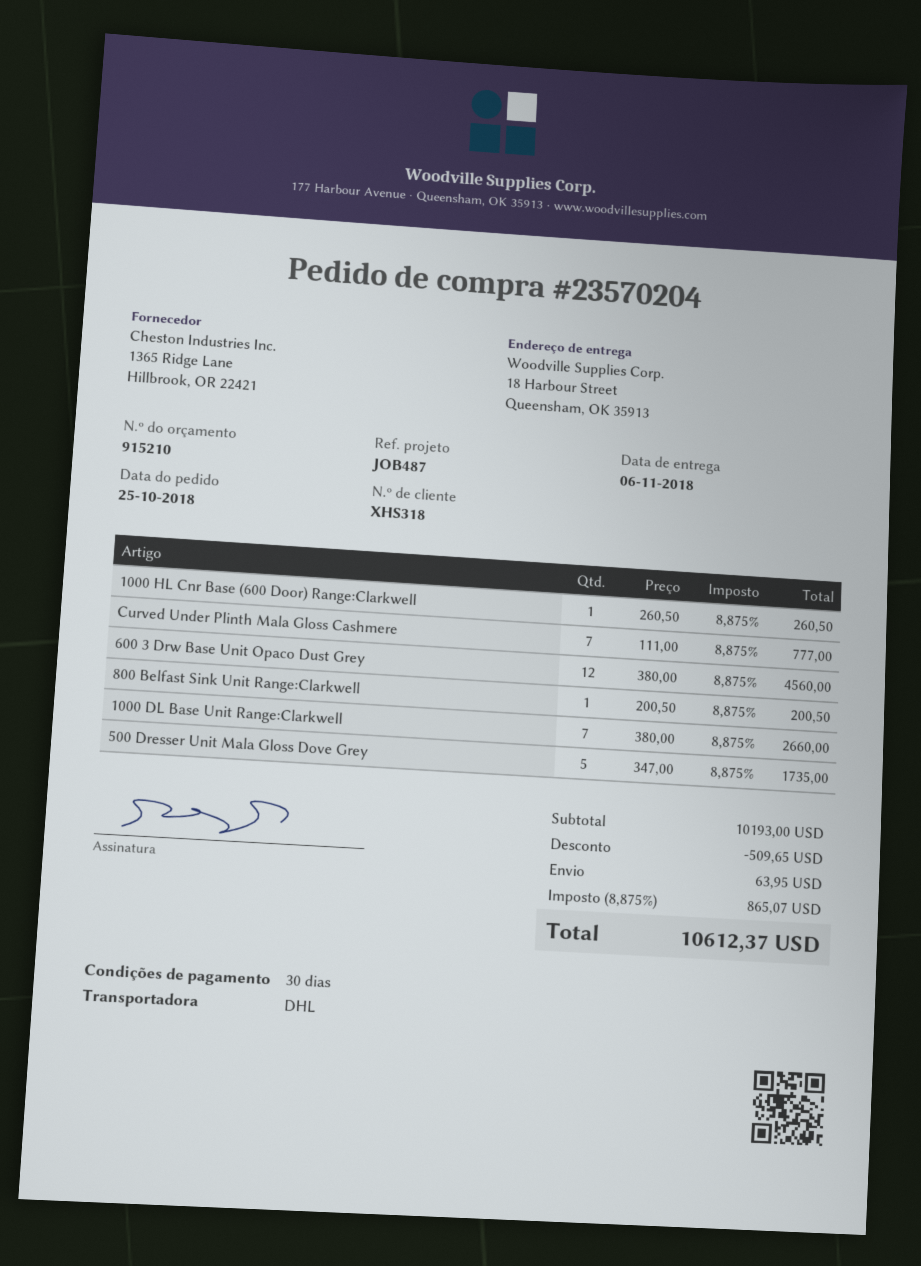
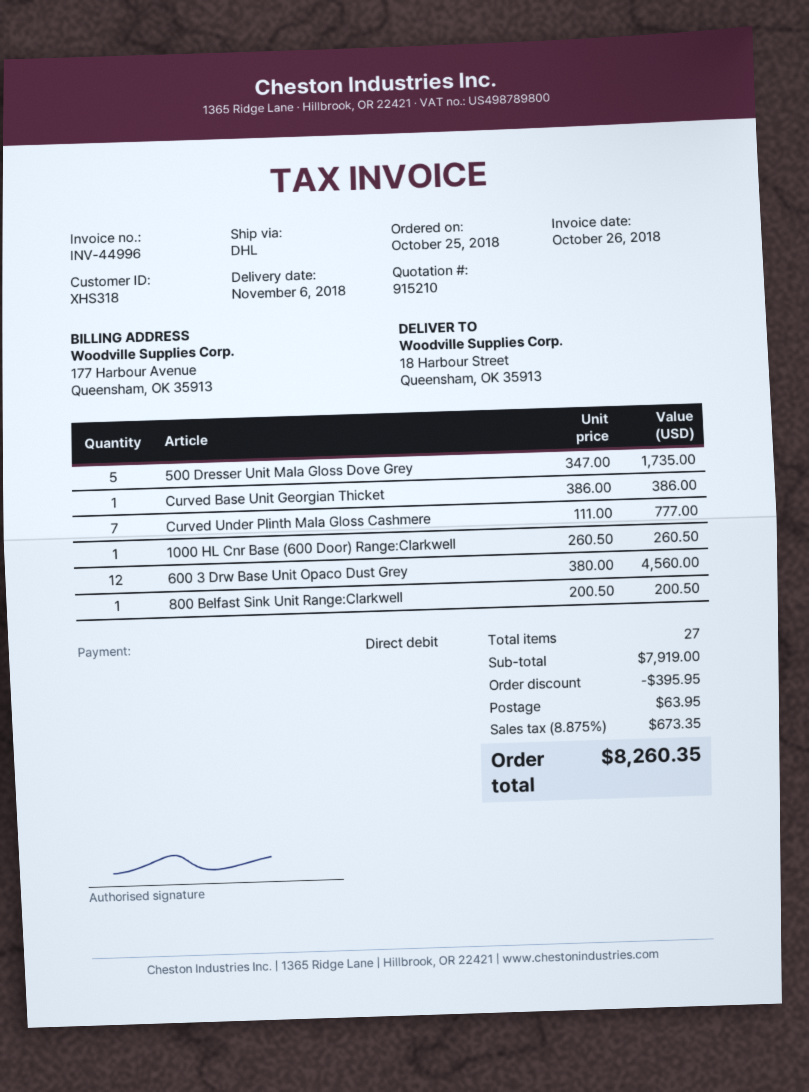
1000 DL Base Unit Range:Clarkwell: 7 x 380.00 = 2660.00 -> none
Curved Base Unit Georgian Thicket: none -> 1 x 386.00 = 386.00
subtotal: 10193.00 -> 7919.00
discount: 509.65 -> 395.95
tax: 8.875% = 865.07 -> 8.875% = 673.35
total: 10612.37 -> 8260.35

